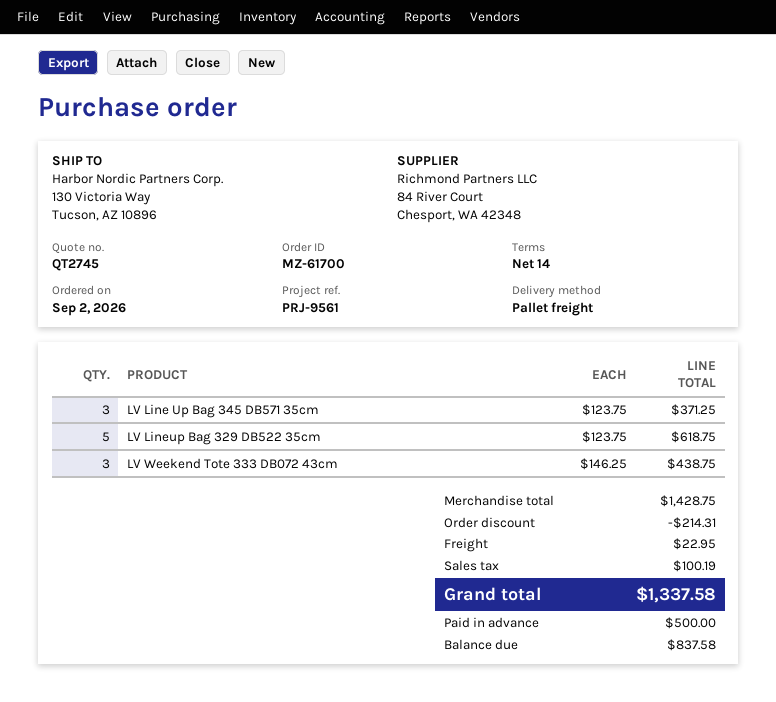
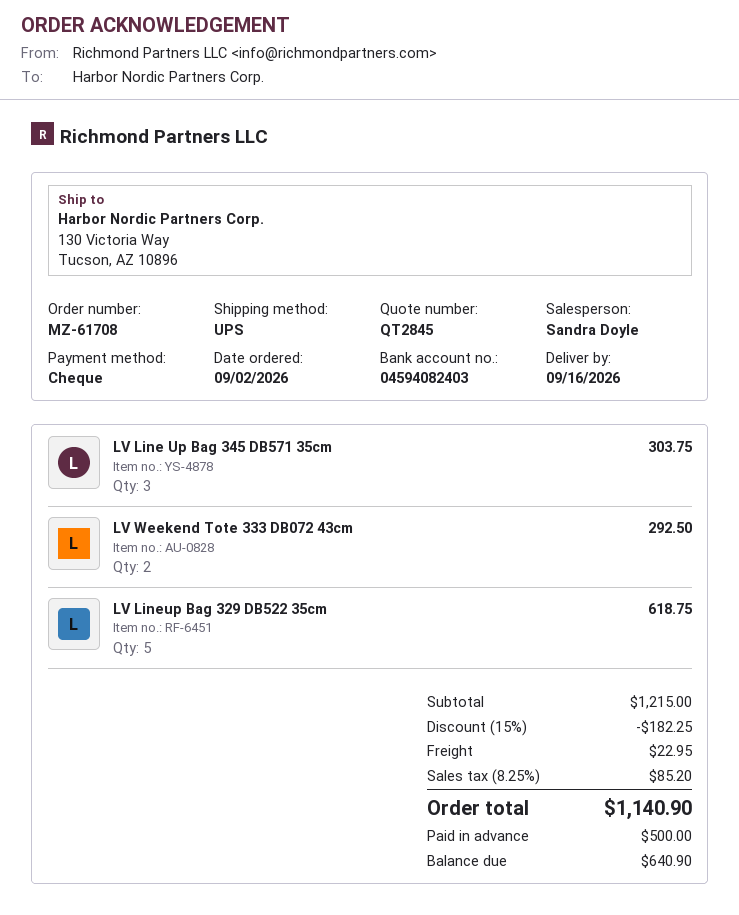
quote number: QT2745 -> QT2845
order number: MZ-61700 -> MZ-61708
shipping method: pallet freight -> UPS
LV Line Up Bag 345 DB571 35cm: 3 for 371.25 -> 3 for 303.75
LV Weekend Tote 333 DB072 43cm: 3 for 438.75 -> 2 for 292.50
subtotal: 1428.75 -> 1215.00
discount: 214.31 -> 182.25
tax: 100.19 -> 85.20
total: 1337.58 -> 1140.90
balance: 837.58 -> 640.90

